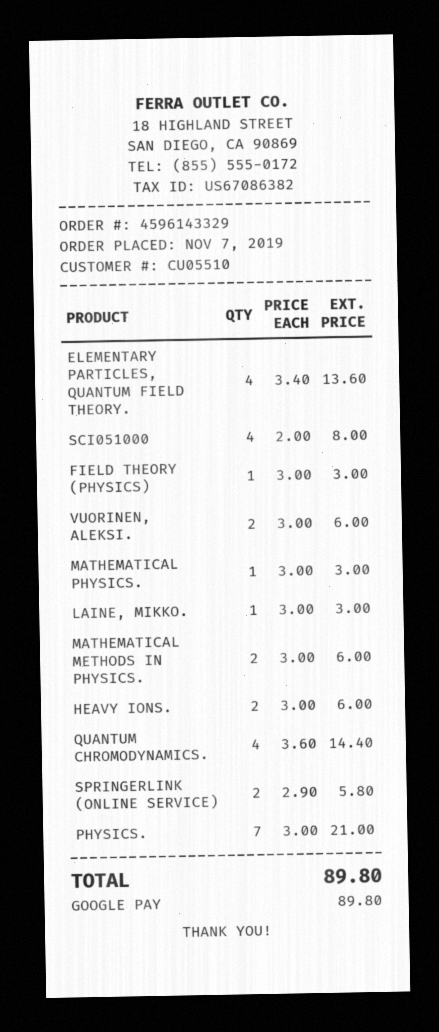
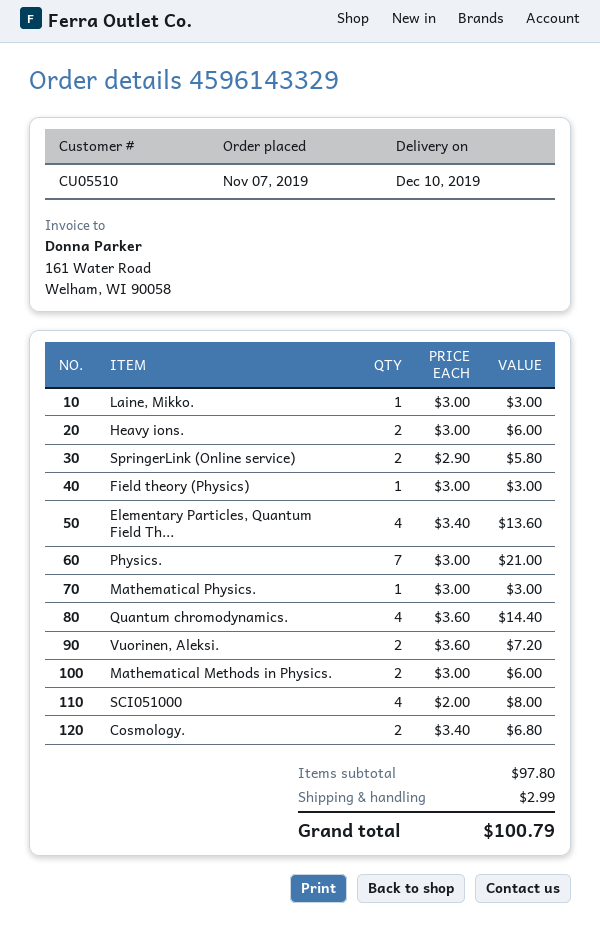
VUORINEN, ALEKSI.: 2 x 3.00 = 6.00 -> 2 x 3.60 = 7.20
Cosmology.: none -> 2 x 3.40 = 6.80
shipping: none -> 2.99
total: 89.80 -> 100.79

